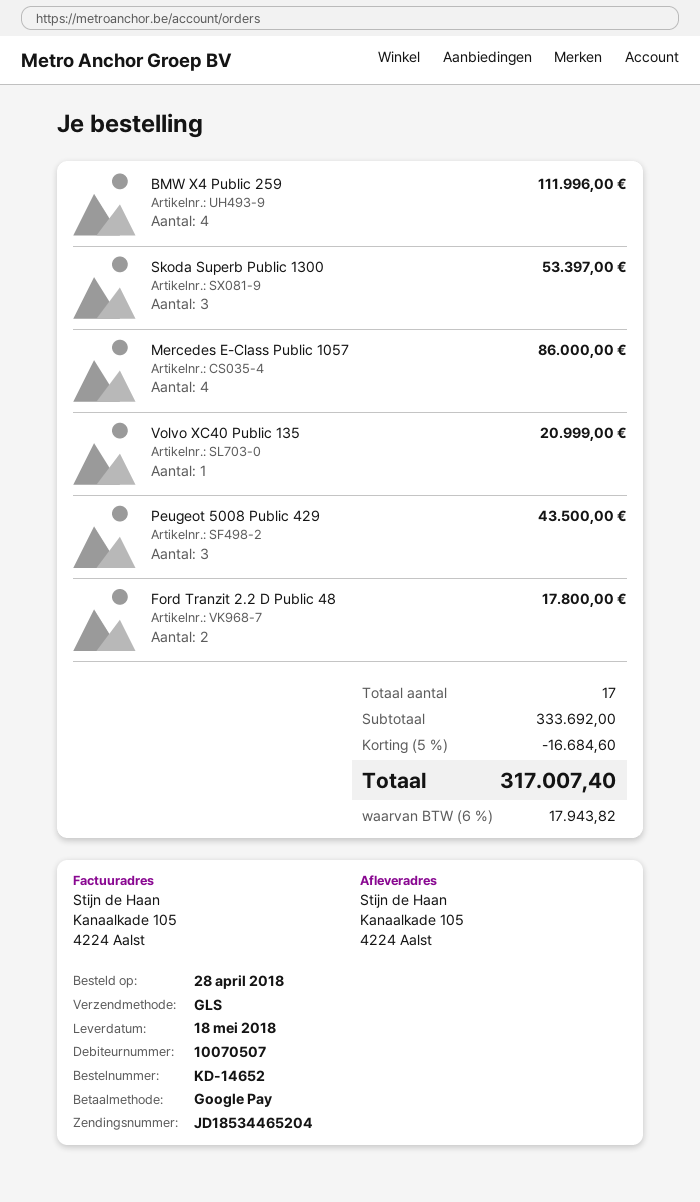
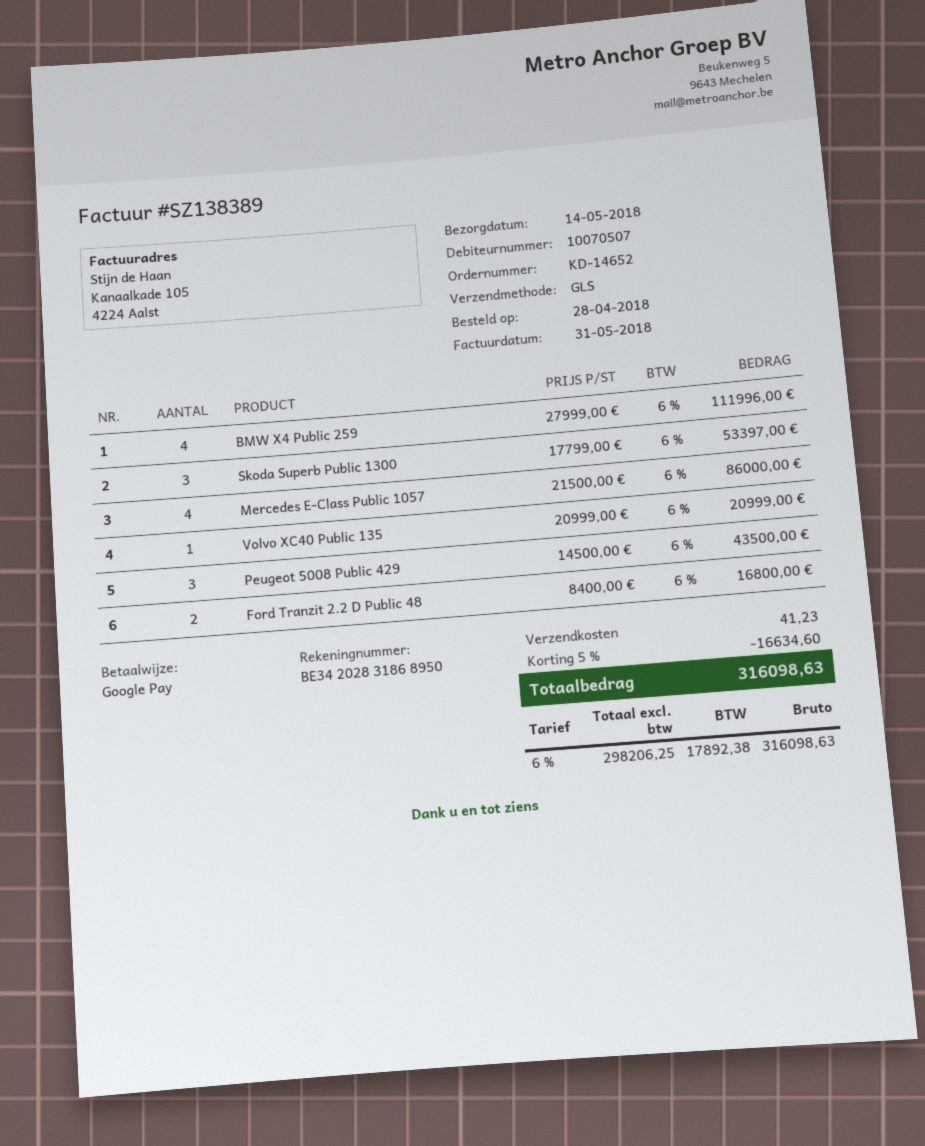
delivery date: 2018-05-18 -> 2018-05-14
Ford Tranzit 2.2 D Public 48: 2 for 17800.00 -> 2 for 16800.00
discount: 5% = 16684.60 -> 5% = 16634.60
shipping: none -> 41.23
tax: 6% = 17943.82 -> 6% = 17892.38
total: 317007.40 -> 316098.63

